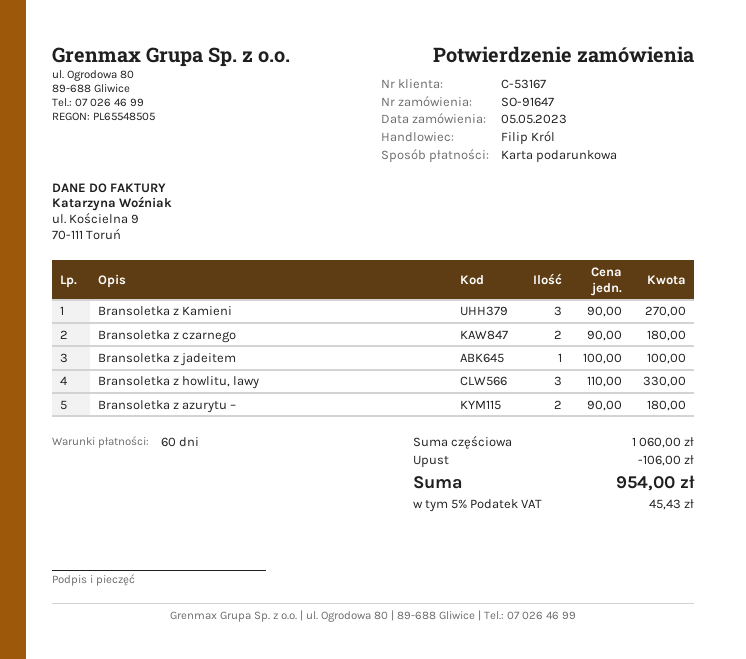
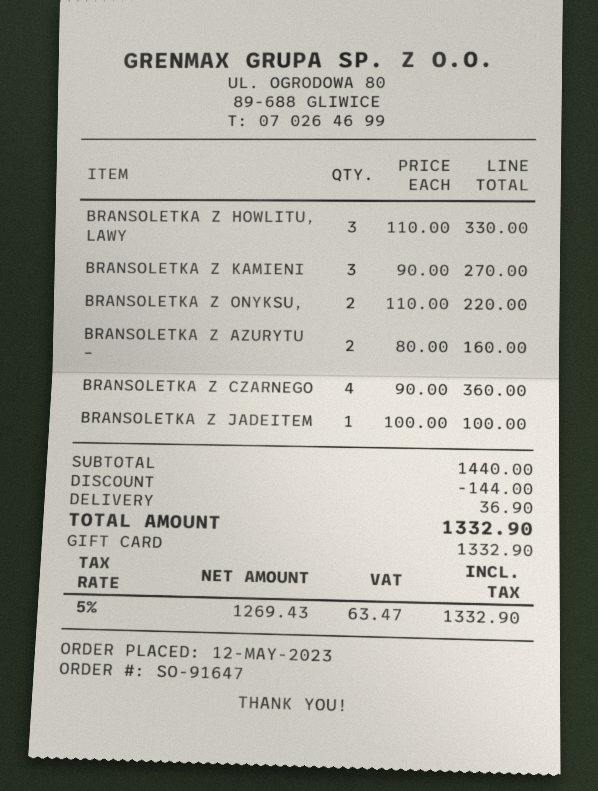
order date: 2023-05-05 -> 2023-05-12
Bransoletka z czarnego: 2 x 90.00 = 180.00 -> 4 x 90.00 = 360.00
Bransoletka z azurytu –: 2 x 90.00 = 180.00 -> 2 x 80.00 = 160.00
BRANSOLETKA Z ONYKSU,: none -> 2 x 110.00 = 220.00
subtotal: 1060.00 -> 1440.00
discount: 106.00 -> 144.00
shipping: none -> 36.90
tax: 5% = 45.43 -> 5% = 63.47
total: 954.00 -> 1332.90

